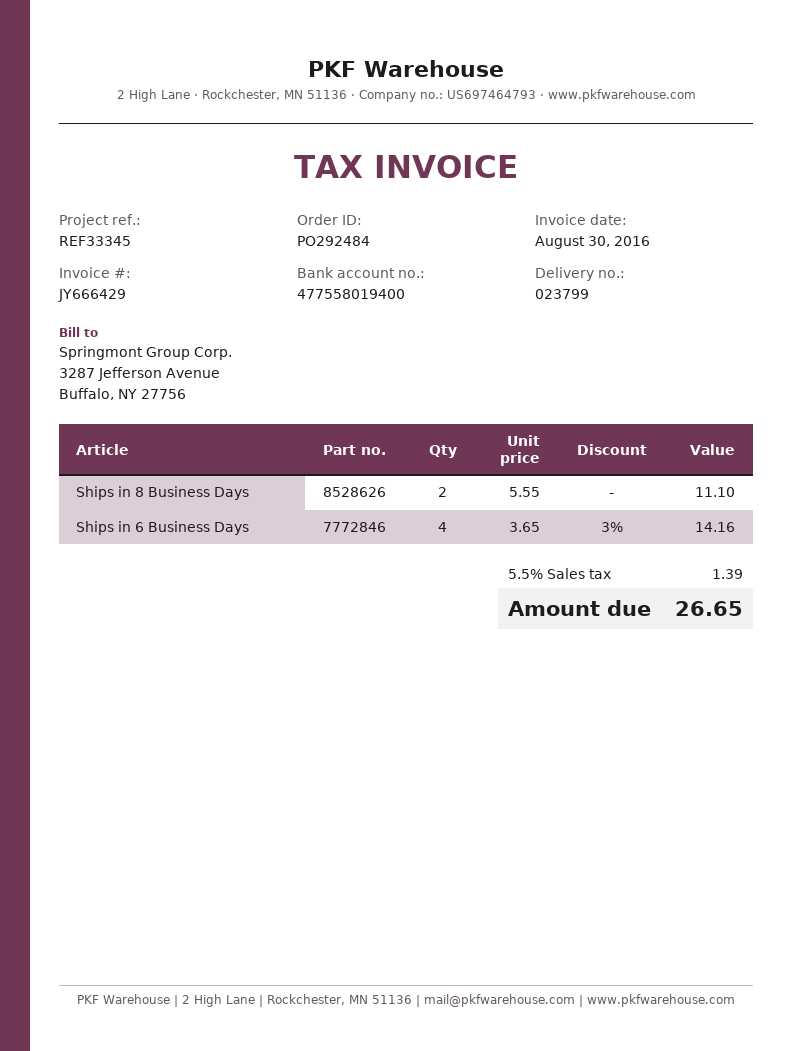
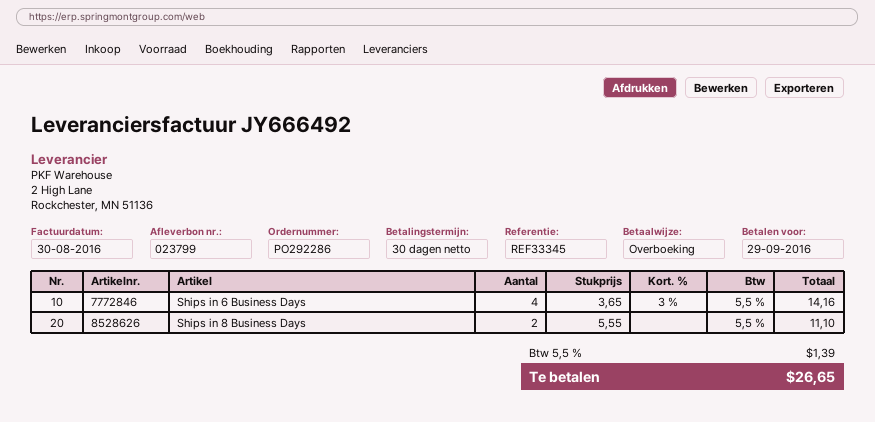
order number: PO292484 -> PO292286
invoice number: JY666429 -> JY666492

